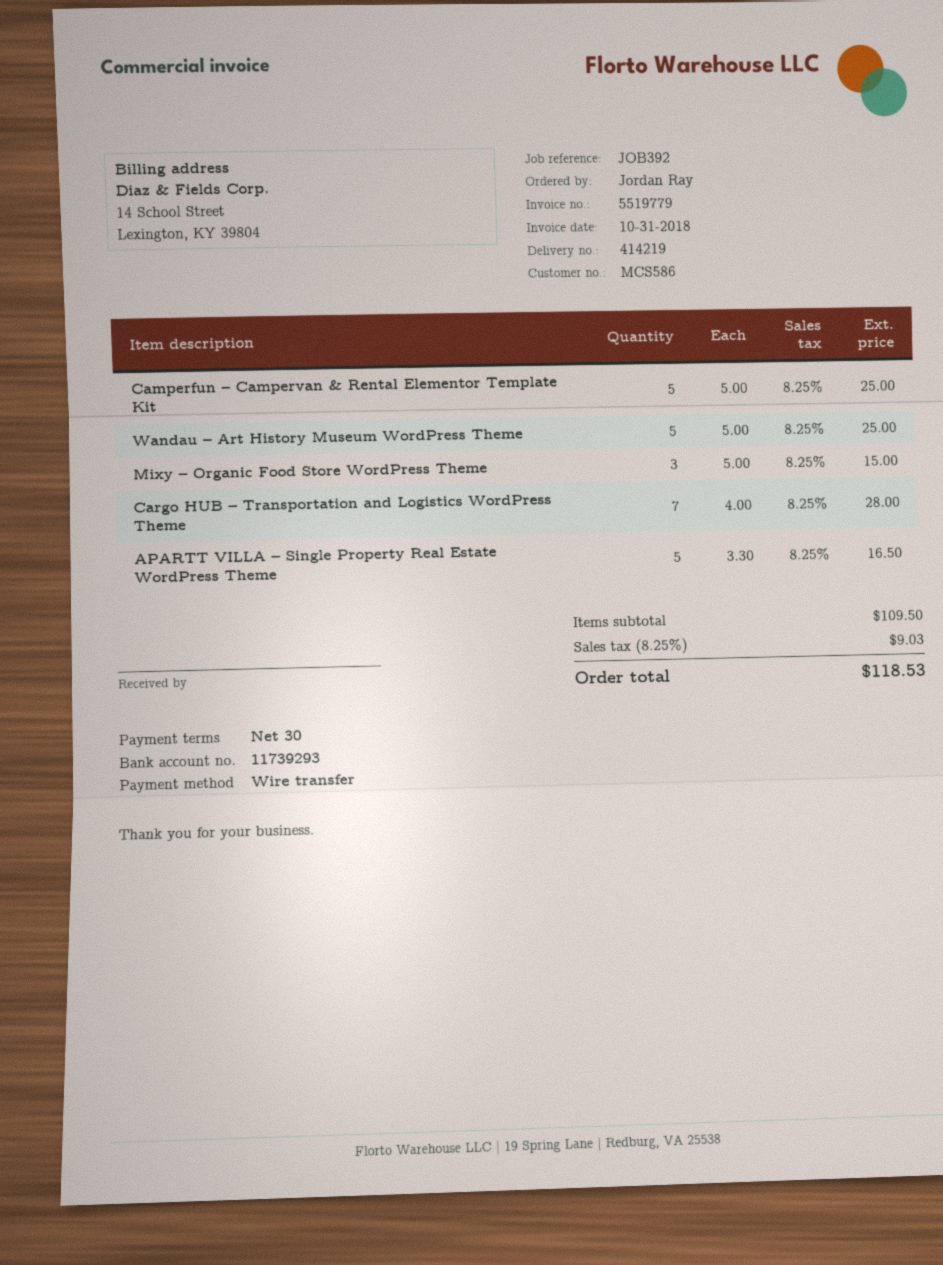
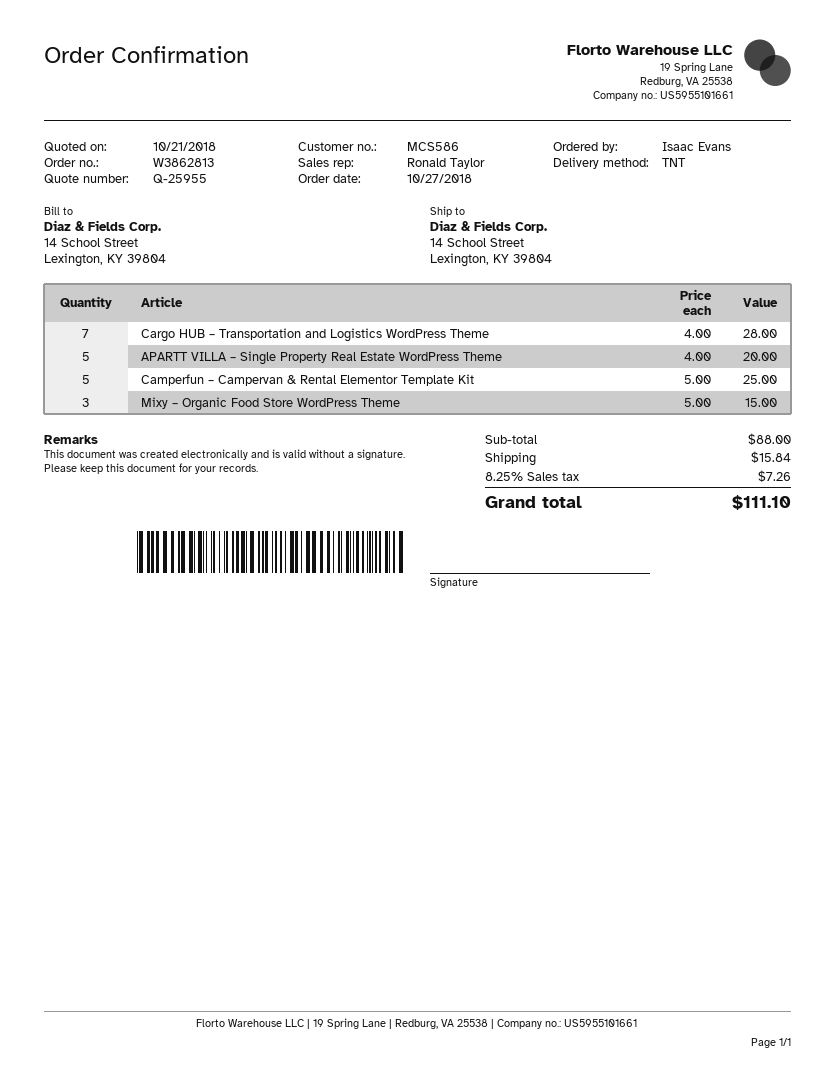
ordered by: Jordan Ray -> Isaac Evans
Wandau – Art History Museum WordPress Theme: 5 x 5.00 = 25.00 -> none
APARTT VILLA – Single Property Real Estate WordPress Theme: 5 x 3.30 = 16.50 -> 5 x 4.00 = 20.00
subtotal: 109.50 -> 88.00
shipping: none -> 15.84
tax: 8.25% = 9.03 -> 8.25% = 7.26
total: 118.53 -> 111.10

